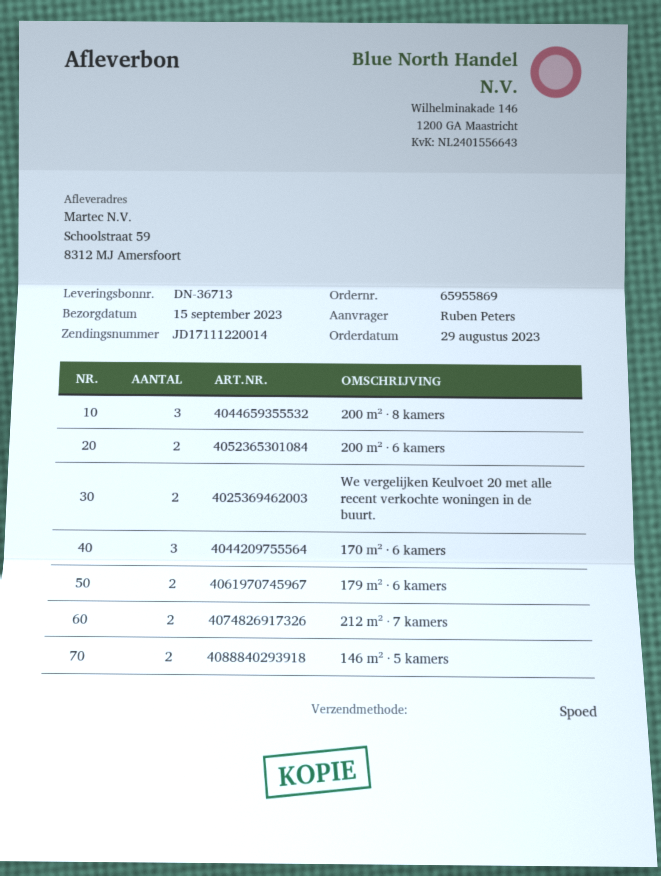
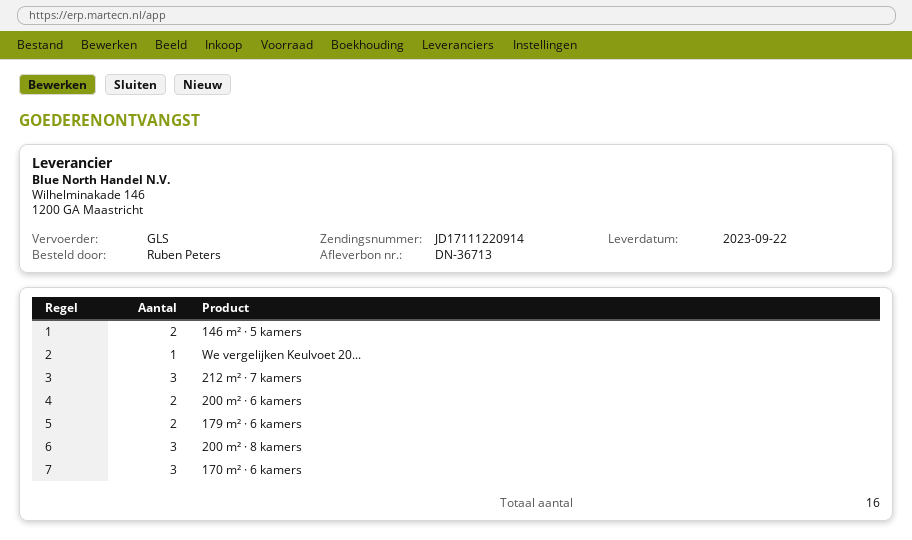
delivery date: 2023-09-15 -> 2023-09-22
shipping method: express -> GLS
tracking number: JD17111220014 -> JD17111220914
We vergelijken Keulvoet 20 met alle recent verkochte woningen in de buurt.: 2 -> 1
212 m² · 7 kamers: 2 -> 3

